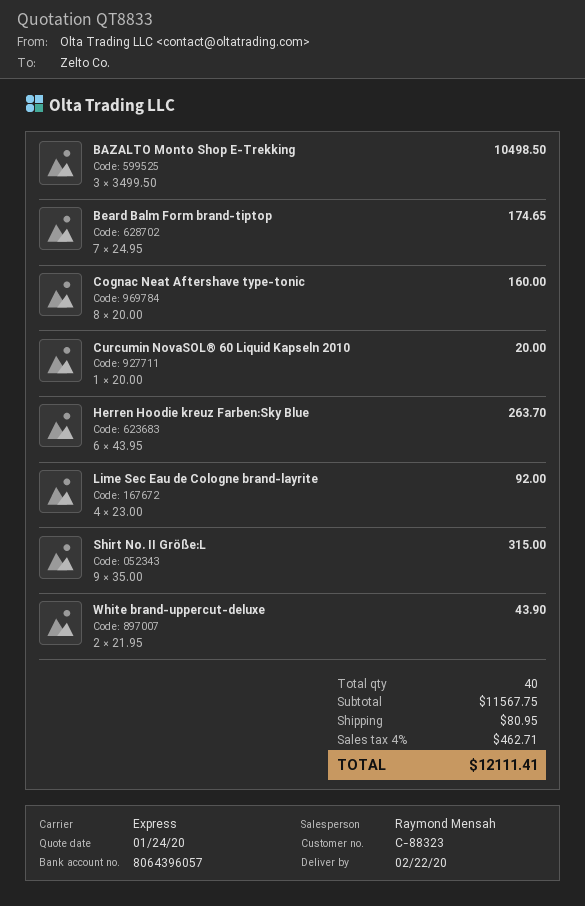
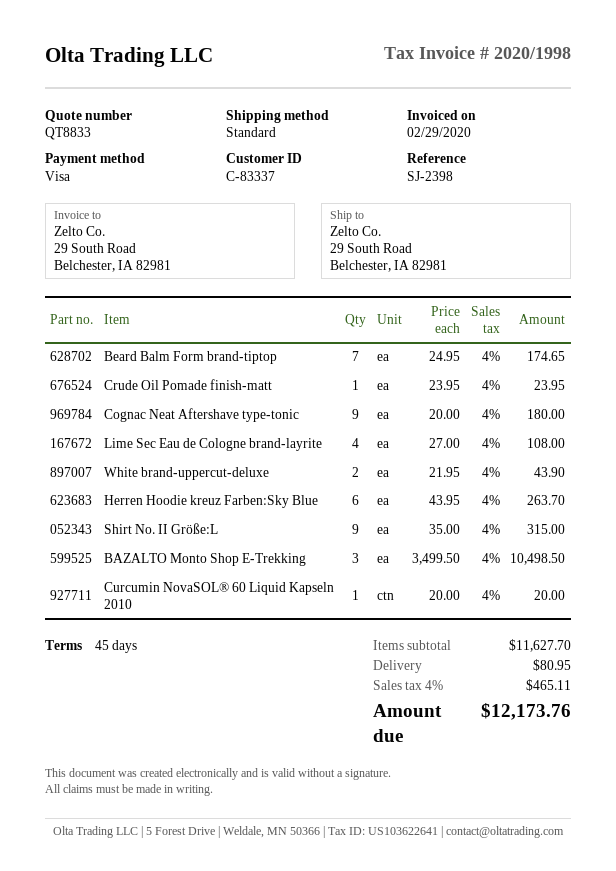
customer number: C-88323 -> C-83337
shipping method: express -> standard
Cognac Neat Aftershave type-tonic: 8 x 20.00 = 160.00 -> 9 x 20.00 = 180.00
Lime Sec Eau de Cologne brand-layrite: 4 x 23.00 = 92.00 -> 4 x 27.00 = 108.00
Crude Oil Pomade finish-matt: none -> 1 x 23.95 = 23.95
subtotal: 11567.75 -> 11627.70
tax: 4% = 462.71 -> 4% = 465.11
total: 12111.41 -> 12173.76

